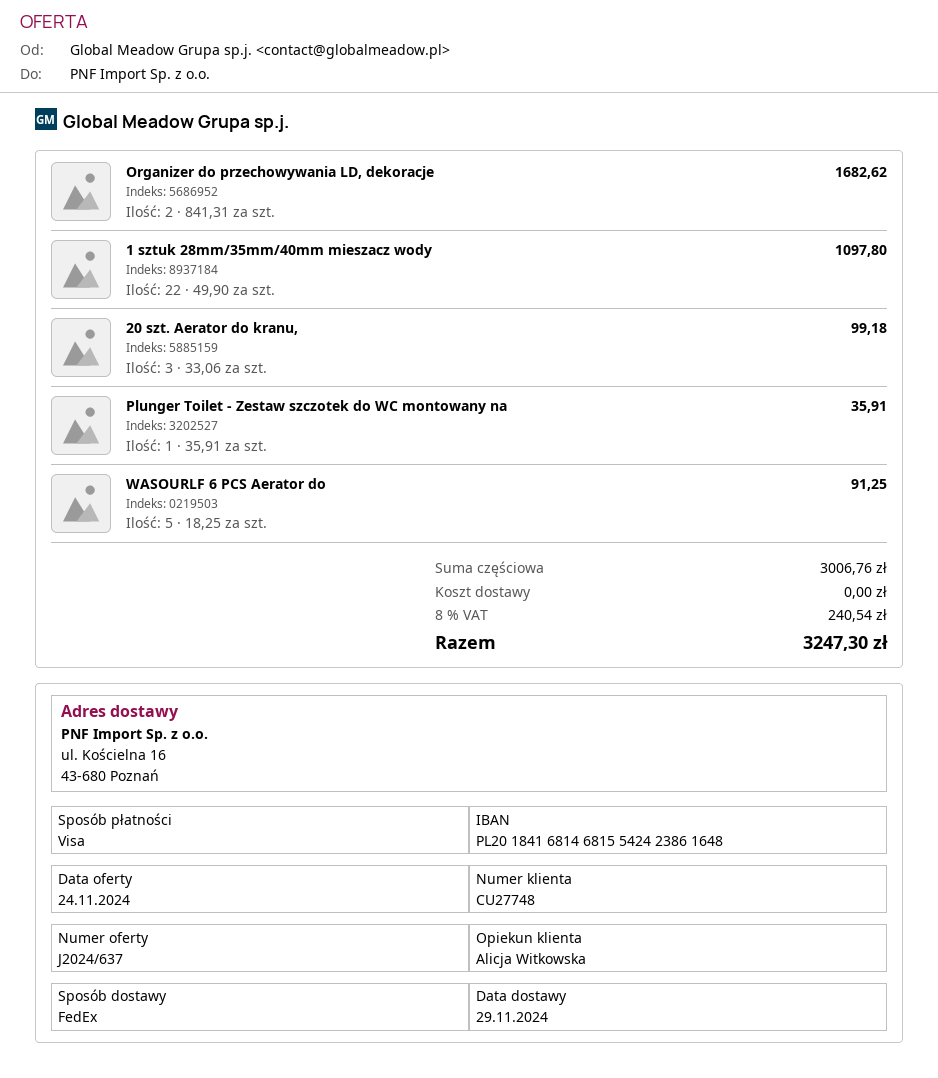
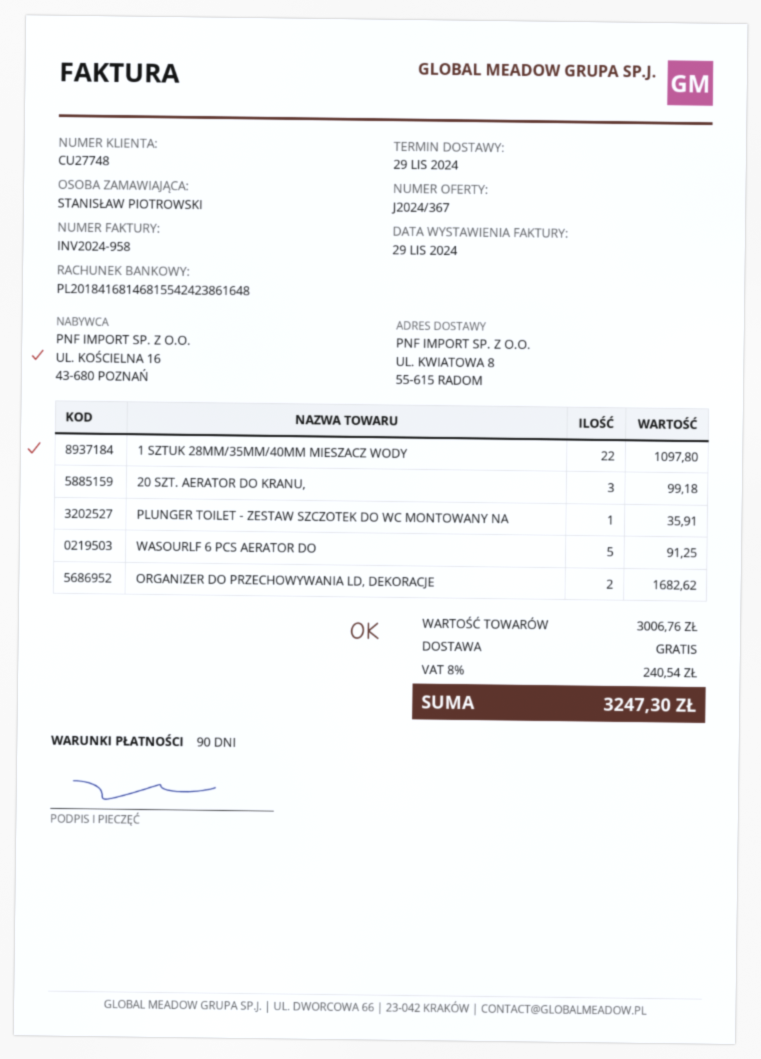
quote number: J2024/637 -> J2024/367
ship to: ul. Kościelna 16, 43-680 Poznań -> UL. KWIATOWA 8, 55-615 RADOM

